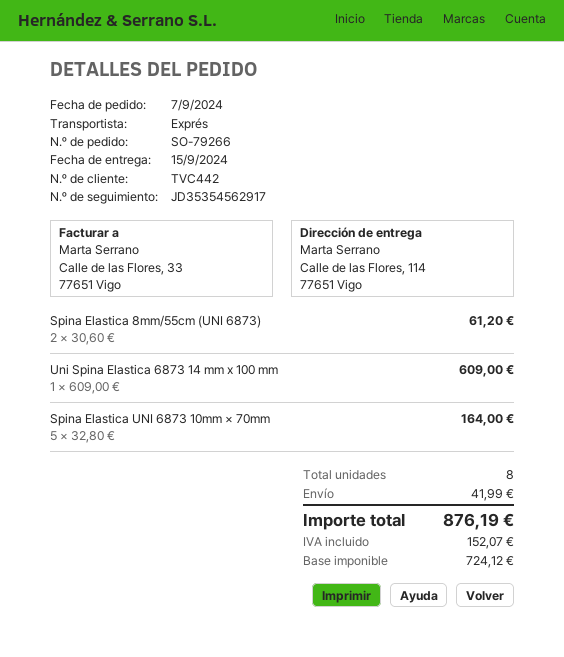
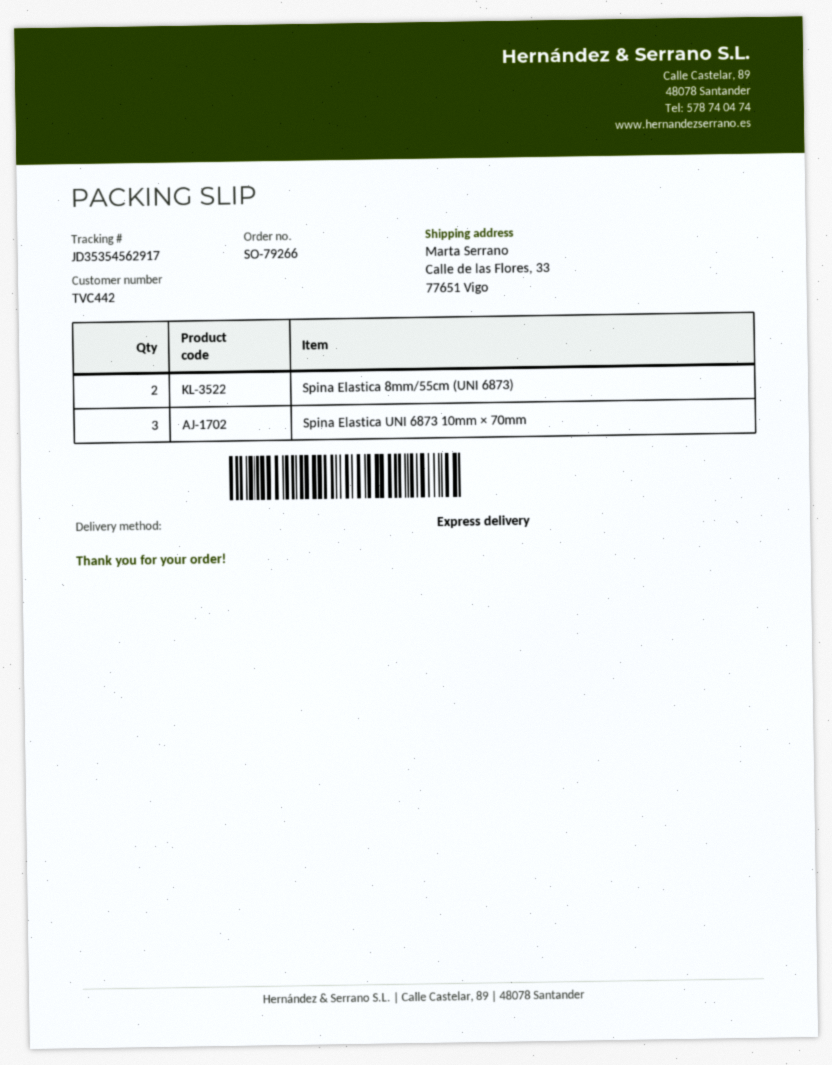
ship to: Calle de las Flores, 114, 77651 Vigo -> Calle de las Flores, 33, 77651 Vigo
Uni Spina Elastica 6873 14 mm x 100 mm: 1 -> none
Spina Elastica UNI 6873 10mm × 70mm: 5 -> 3

